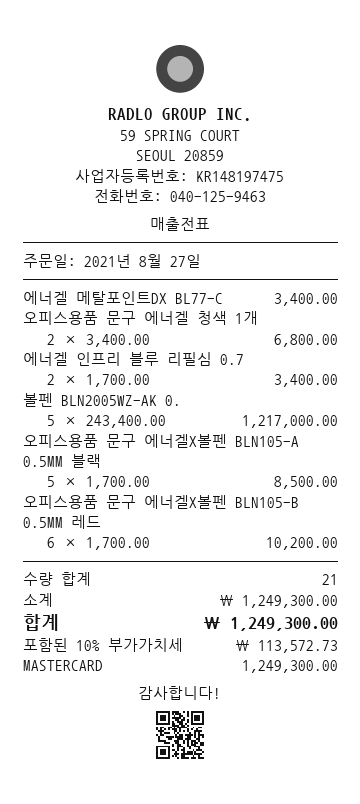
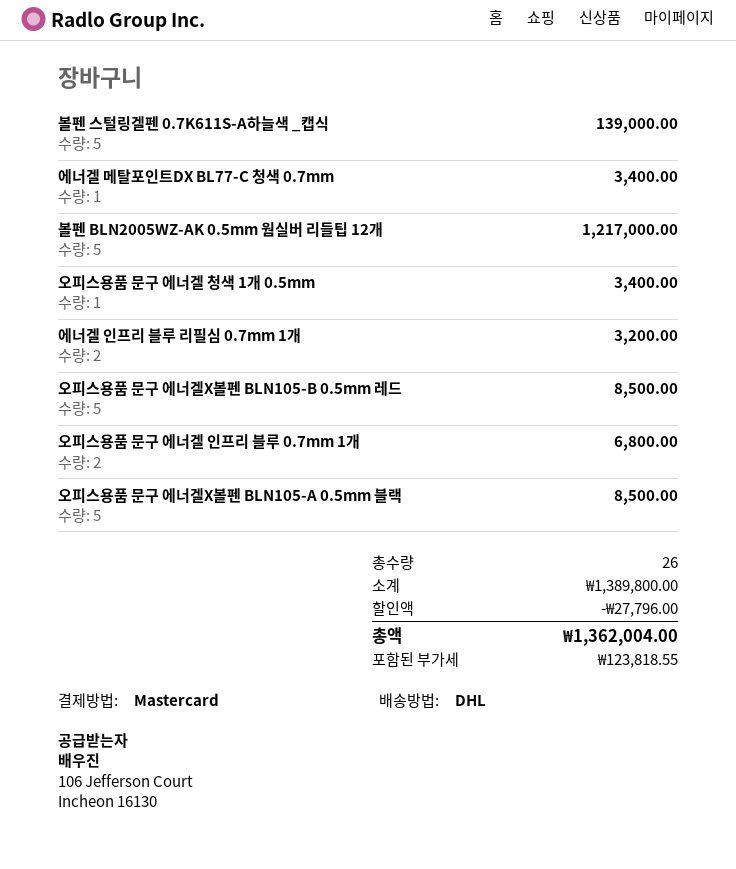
오피스용품 문구 에너겔 청색 1개: 2 for 6800.00 -> 1 for 3400.00
에너겔 인프리 블루 리필심 0.7: 2 for 3400.00 -> 2 for 3200.00
오피스용품 문구 에너겔X볼펜 BLN105-B 0.5MM 레드: 6 for 10200.00 -> 5 for 8500.00
볼펜 스털링겔펜 0.7K611S-A하늘색 _캡식: none -> 5 for 139000.00
오피스용품 문구 에너겔 인프리 블루 0.7mm 1개: none -> 2 for 6800.00
total quantity: 21 -> 26
subtotal: 1249300.00 -> 1389800.00
discount: none -> 27796.00
tax: 113572.73 -> 123818.55
total: 1249300.00 -> 1362004.00

